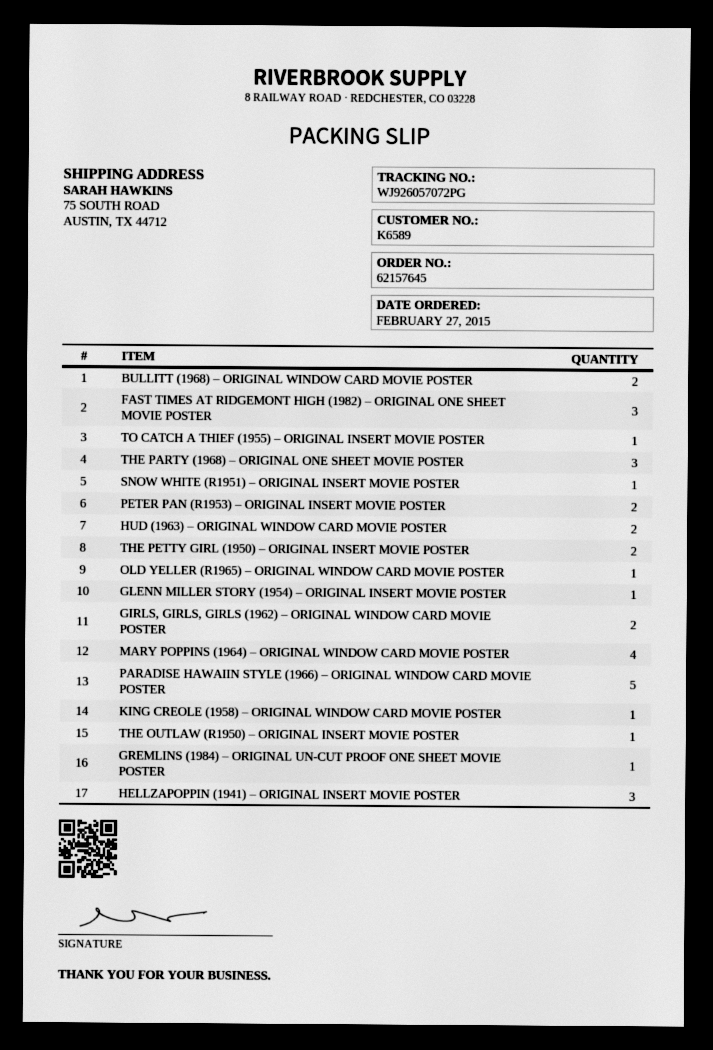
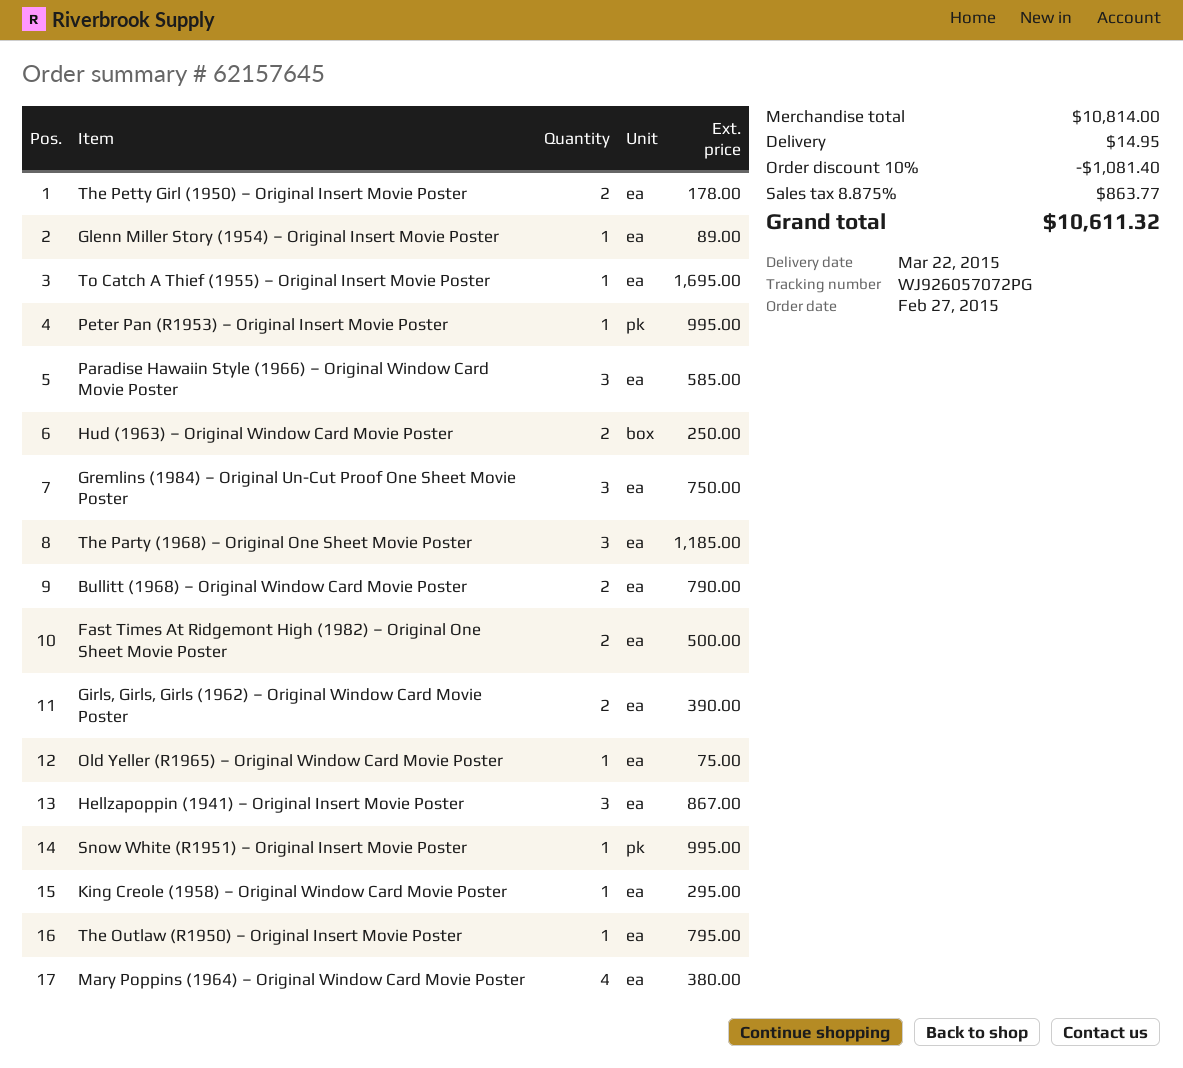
FAST TIMES AT RIDGEMONT HIGH (1982) – ORIGINAL ONE SHEET MOVIE POSTER: 3 -> 2
PETER PAN (R1953) – ORIGINAL INSERT MOVIE POSTER: 2 -> 1
PARADISE HAWAIIN STYLE (1966) – ORIGINAL WINDOW CARD MOVIE POSTER: 5 -> 3
GREMLINS (1984) – ORIGINAL UN-CUT PROOF ONE SHEET MOVIE POSTER: 1 -> 3

